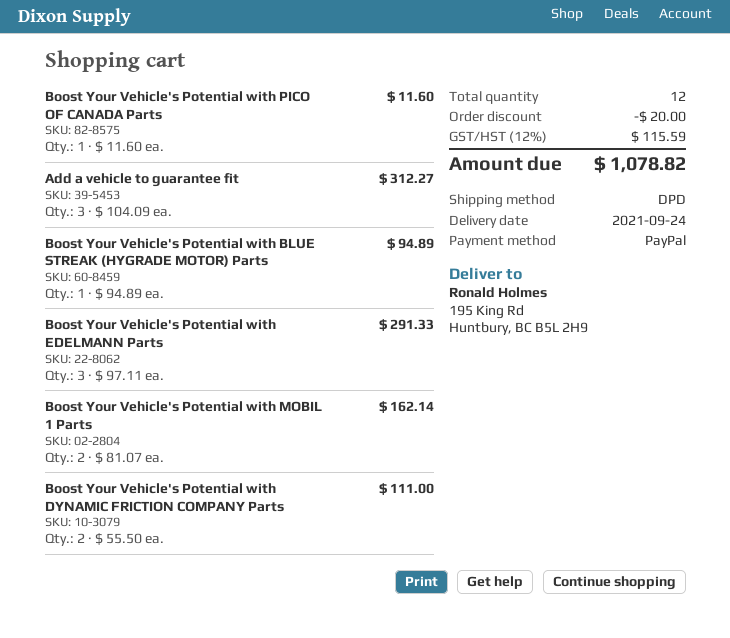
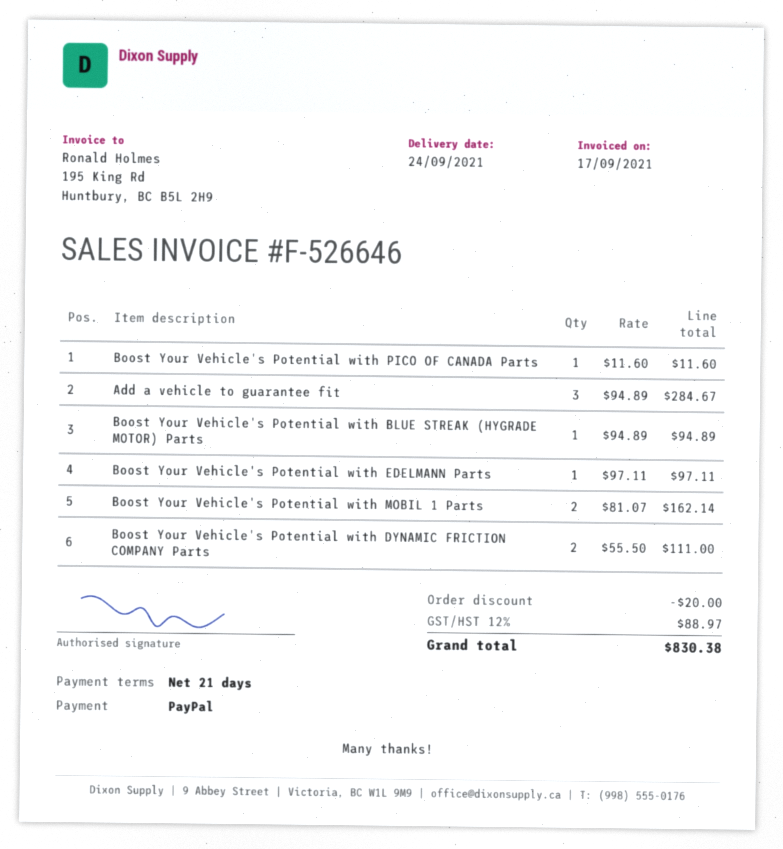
Add a vehicle to guarantee fit: 3 x 104.09 = 312.27 -> 3 x 94.89 = 284.67
Boost Your Vehicle's Potential with EDELMANN Parts: 3 x 97.11 = 291.33 -> 1 x 97.11 = 97.11
tax: 12% = 115.59 -> 12% = 88.97
total: 1078.82 -> 830.38

